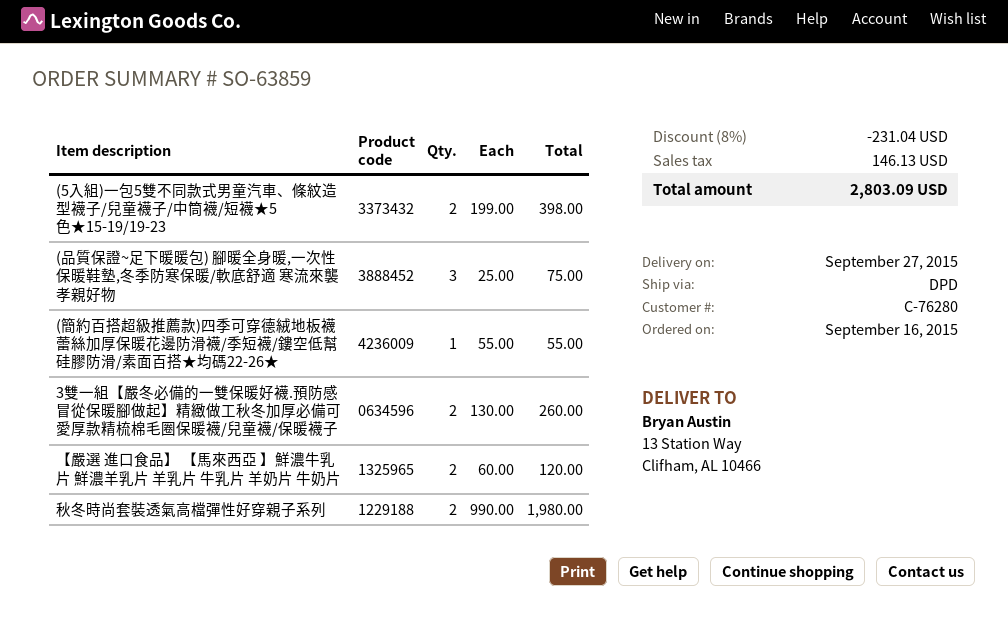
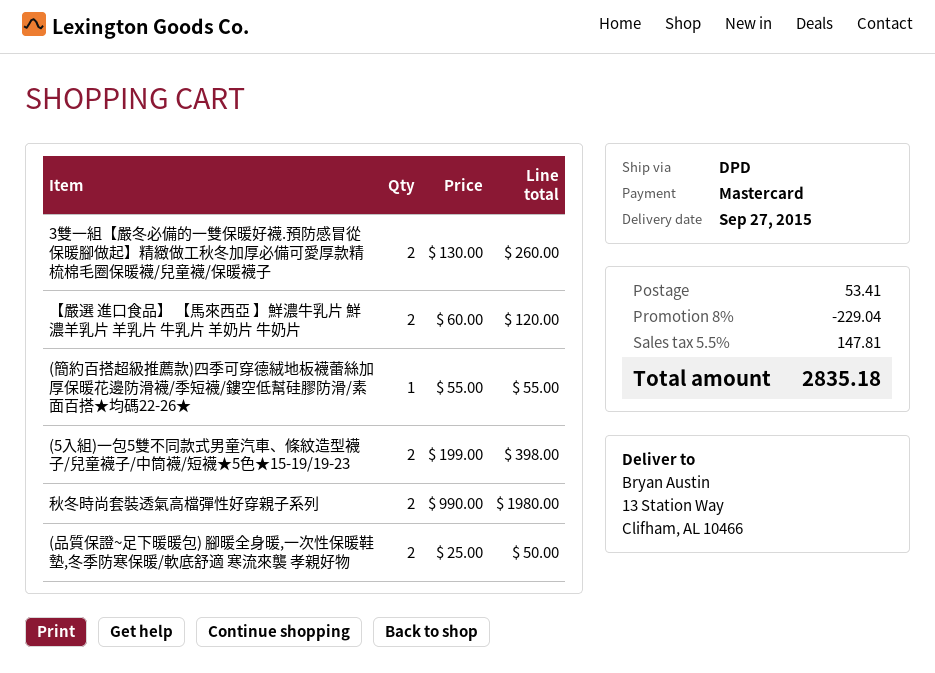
(品質保證~足下暖暖包) 腳暖全身暖,一次性保暖鞋墊,冬季防寒保暖/軟底舒適 寒流來襲 孝親好物: 3 x 25.00 = 75.00 -> 2 x 25.00 = 50.00
discount: 8% = 231.04 -> 8% = 229.04
shipping: none -> 53.41
tax: 146.13 -> 147.81
total: 2803.09 -> 2835.18

